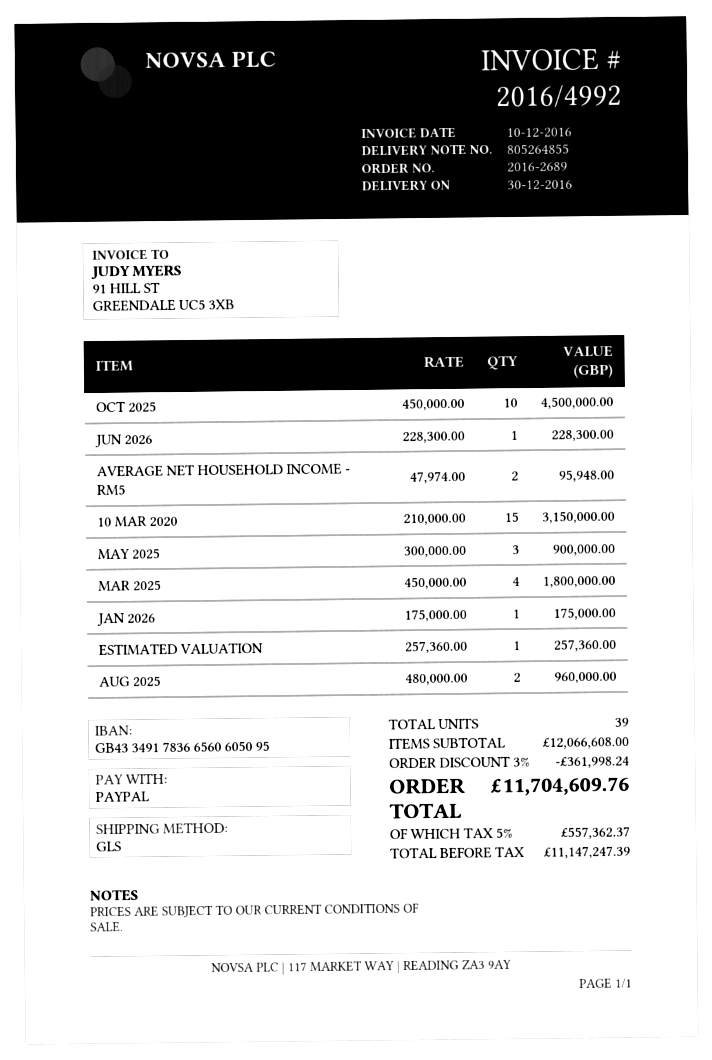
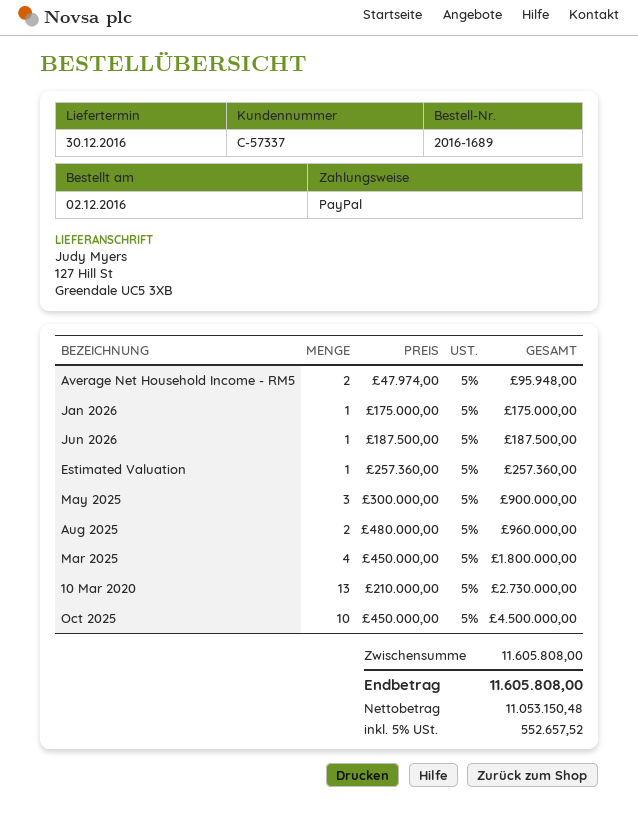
order number: 2016-2689 -> 2016-1689
JUN 2026: 1 x 228300.00 = 228300.00 -> 1 x 187500.00 = 187500.00
10 MAR 2020: 15 x 210000.00 = 3150000.00 -> 13 x 210000.00 = 2730000.00
subtotal: 12066608.00 -> 11605808.00
discount: 3% = 361998.24 -> none
net: 11147247.39 -> 11053150.48
tax: 5% = 557362.37 -> 5% = 552657.52
total: 11704609.76 -> 11605808.00

